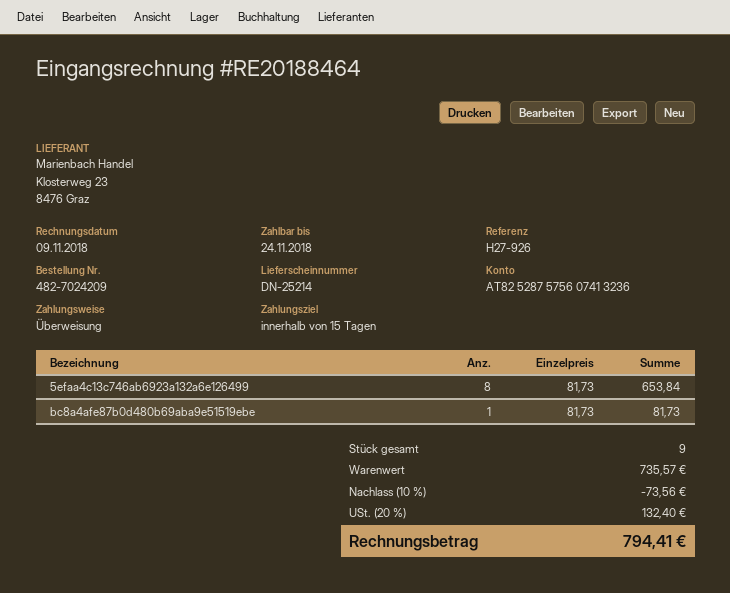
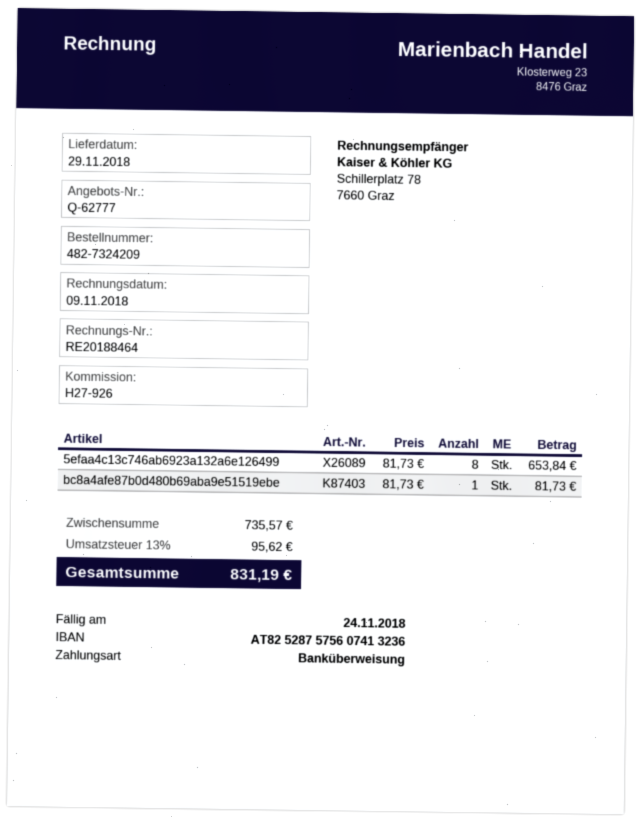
order number: 482-7024209 -> 482-7324209
discount: 10% = 73.56 -> none
tax: 20% = 132.40 -> 13% = 95.62
total: 794.41 -> 831.19

